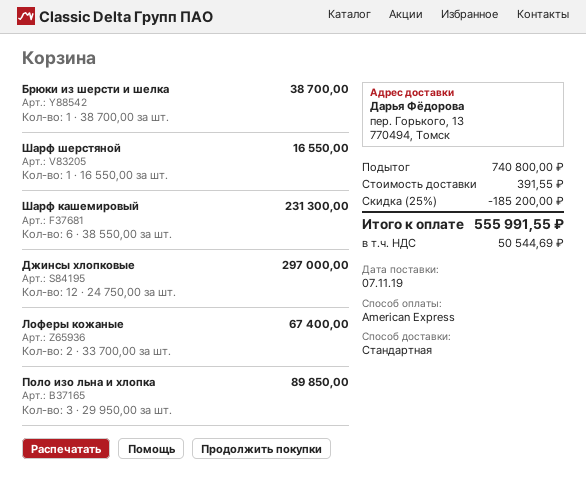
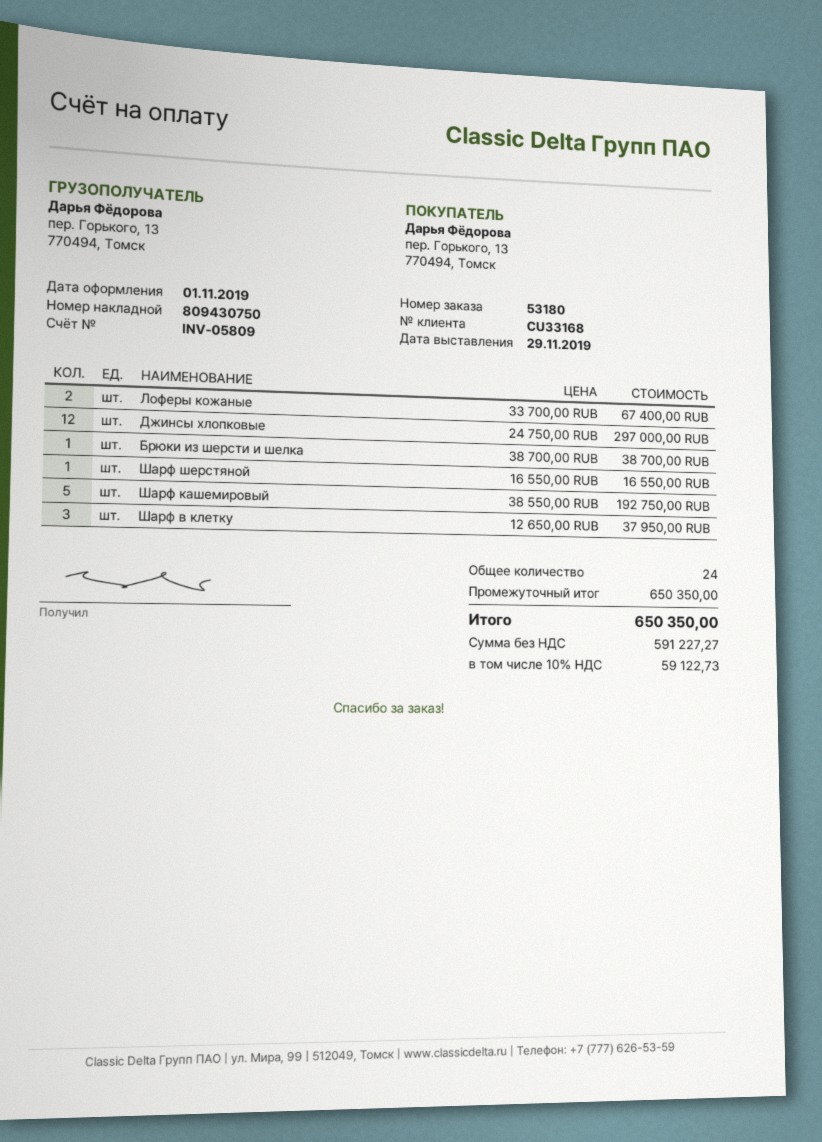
Шарф кашемировый: 6 x 38550.00 = 231300.00 -> 5 x 38550.00 = 192750.00
Поло изо льна и хлопка: 3 x 29950.00 = 89850.00 -> none
Шарф в клетку: none -> 3 x 12650.00 = 37950.00
subtotal: 740800.00 -> 650350.00
discount: 25% = 185200.00 -> none
shipping: 391.55 -> none
tax: 50544.69 -> 59122.73
total: 555991.55 -> 650350.00

